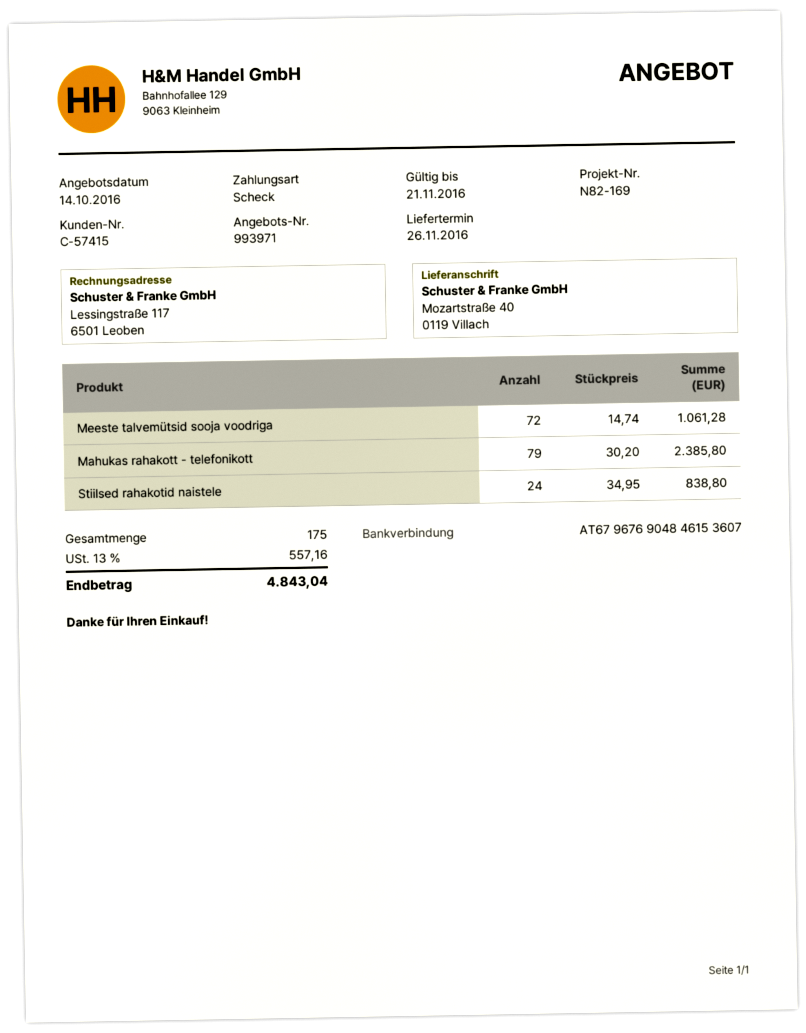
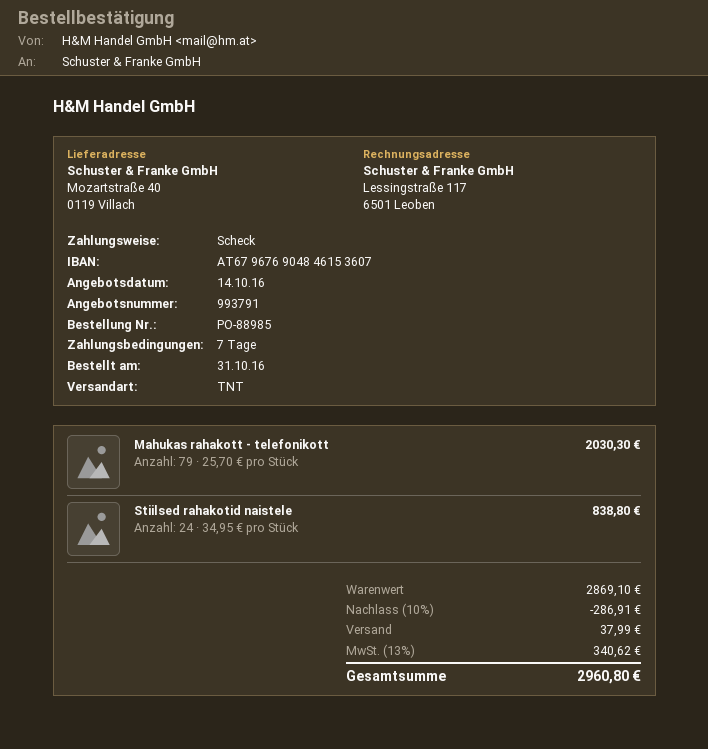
quote number: 993971 -> 993791
Meeste talvemütsid sooja voodriga: 72 x 14.74 = 1061.28 -> none
Mahukas rahakott - telefonikott: 79 x 30.20 = 2385.80 -> 79 x 25.70 = 2030.30
discount: none -> 10% = 286.91
shipping: none -> 37.99
tax: 13% = 557.16 -> 13% = 340.62
total: 4843.04 -> 2960.80

